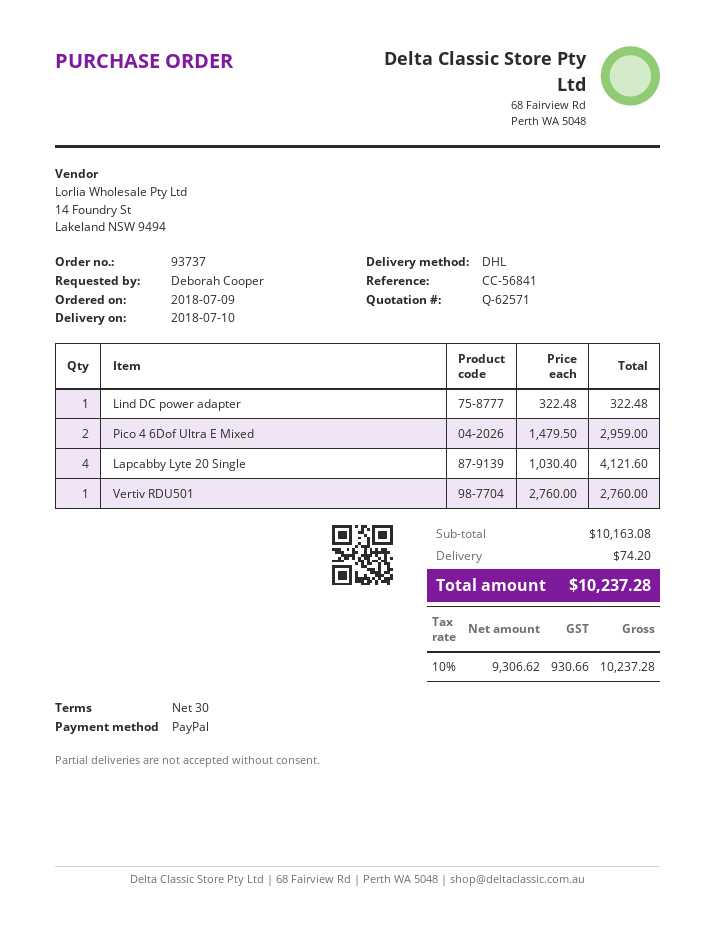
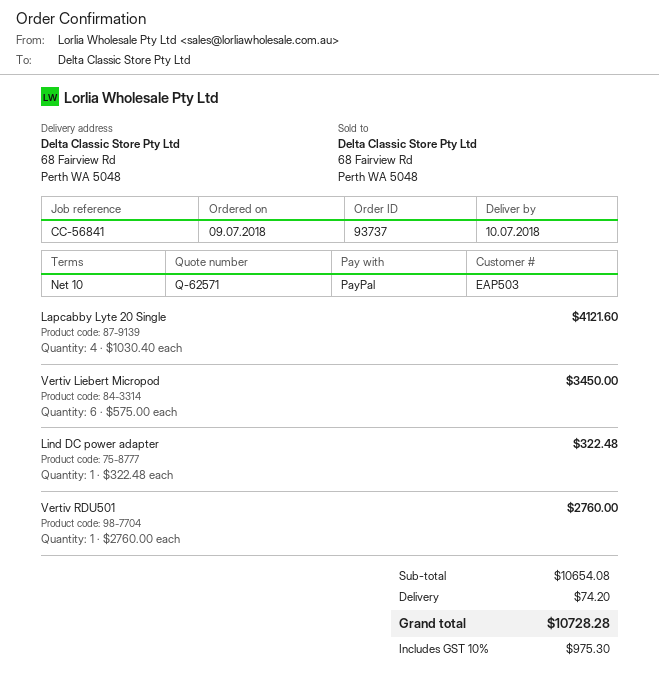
payment terms: 30 days -> 10 days
Pico 4 6Dof Ultra E Mixed: 2 x 1479.50 = 2959.00 -> none
Vertiv Liebert Micropod: none -> 6 x 575.00 = 3450.00
subtotal: 10163.08 -> 10654.08
tax: 10% = 930.66 -> 10% = 975.30
total: 10237.28 -> 10728.28

